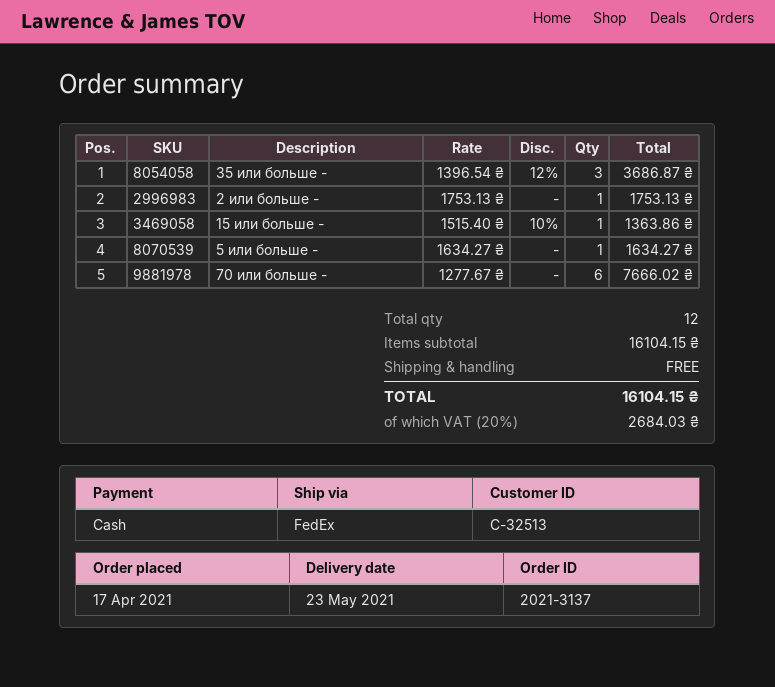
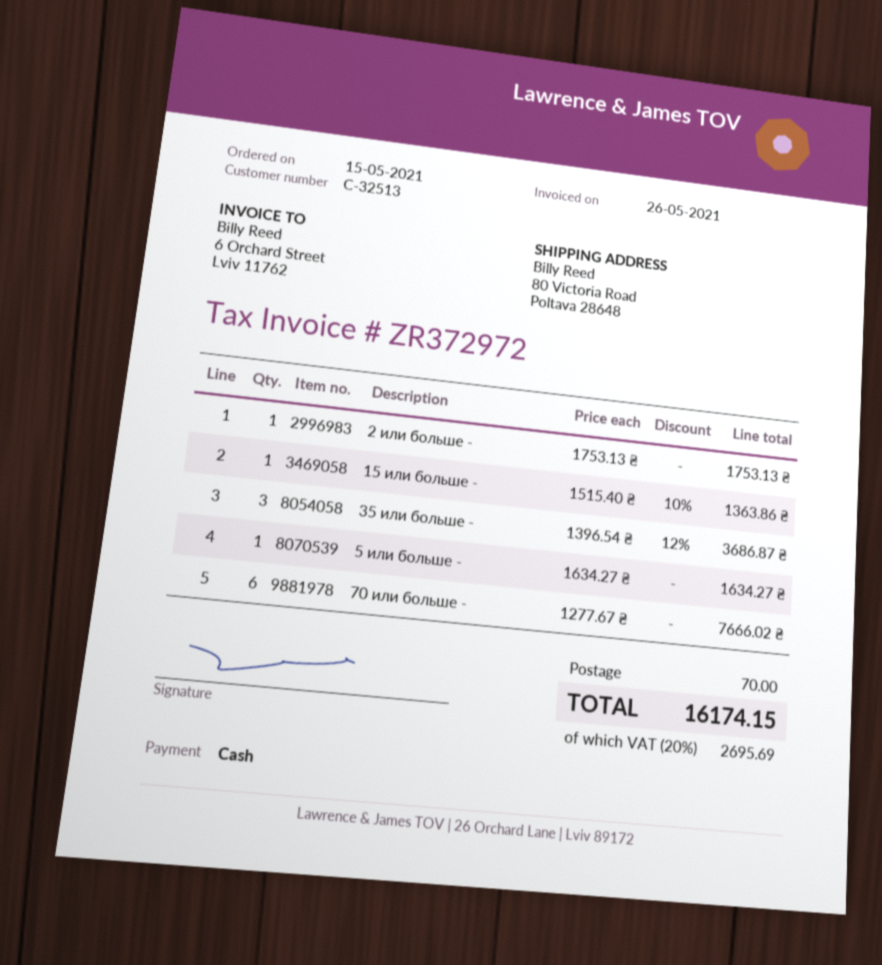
order date: 2021-04-17 -> 2021-05-15
shipping: 0.00 -> 70.00
tax: 20% = 2684.03 -> 20% = 2695.69
total: 16104.15 -> 16174.15

